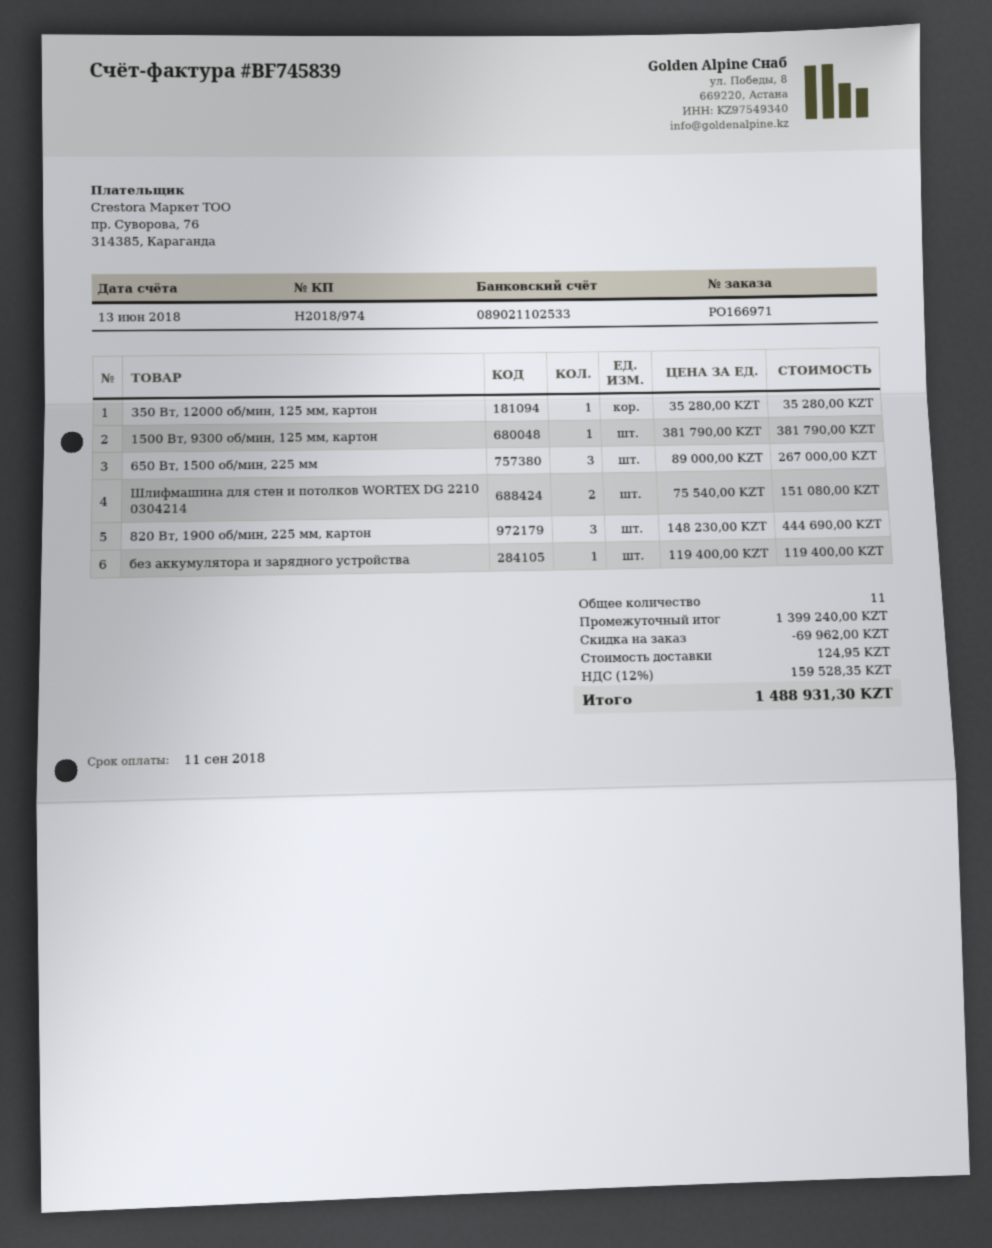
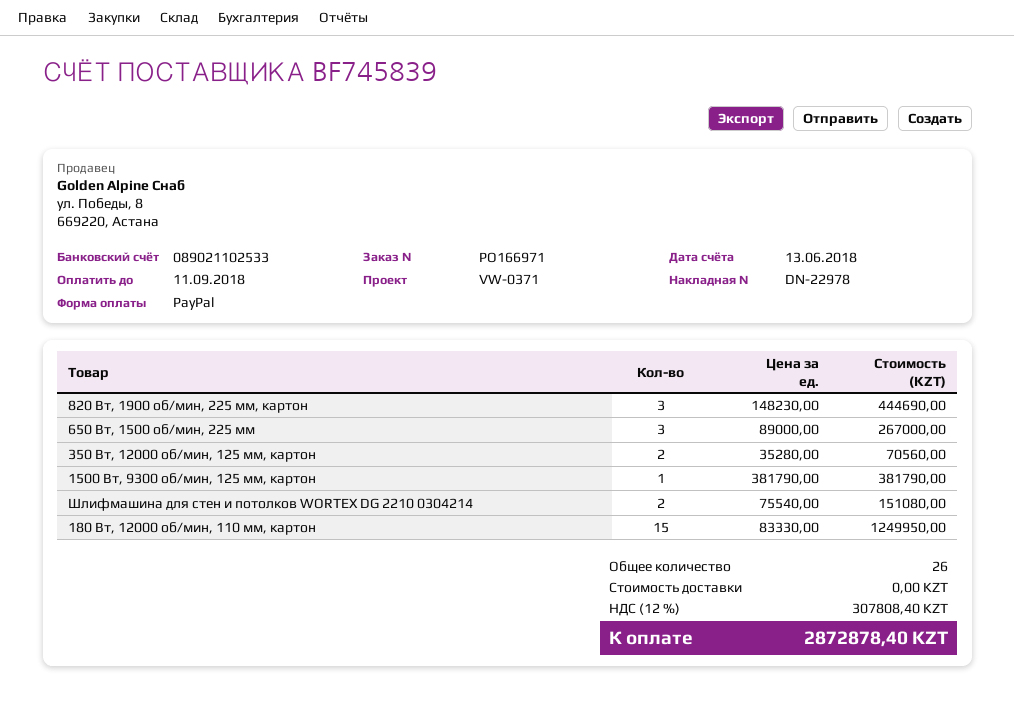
350 Вт, 12000 об/мин, 125 мм, картон: 1 x 35280.00 = 35280.00 -> 2 x 35280.00 = 70560.00
без аккумулятора и зарядного устройства: 1 x 119400.00 = 119400.00 -> none
180 Вт, 12000 об/мин, 110 мм, картон: none -> 15 x 83330.00 = 1249950.00
total quantity: 11 -> 26
discount: 69962.00 -> none
shipping: 124.95 -> 0.00
tax: 12% = 159528.35 -> 12% = 307808.40
total: 1488931.30 -> 2872878.40

